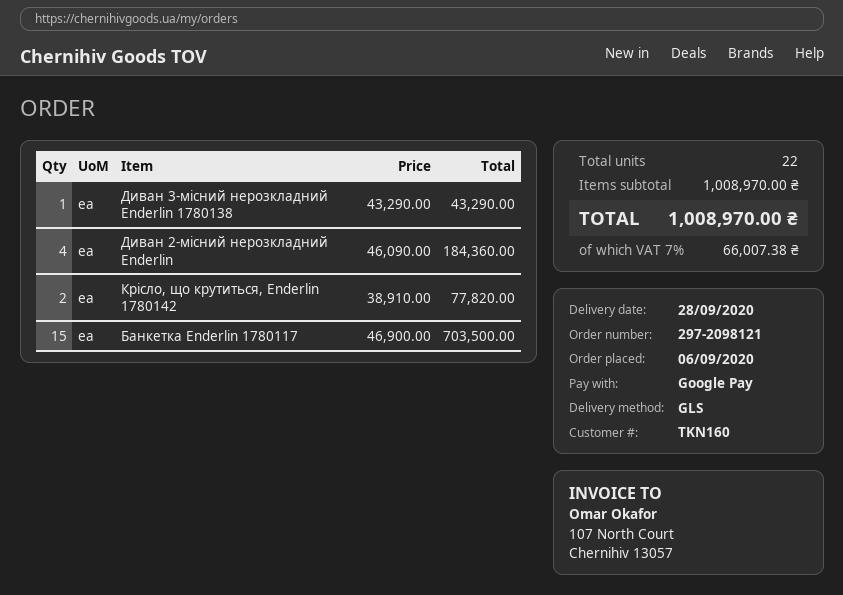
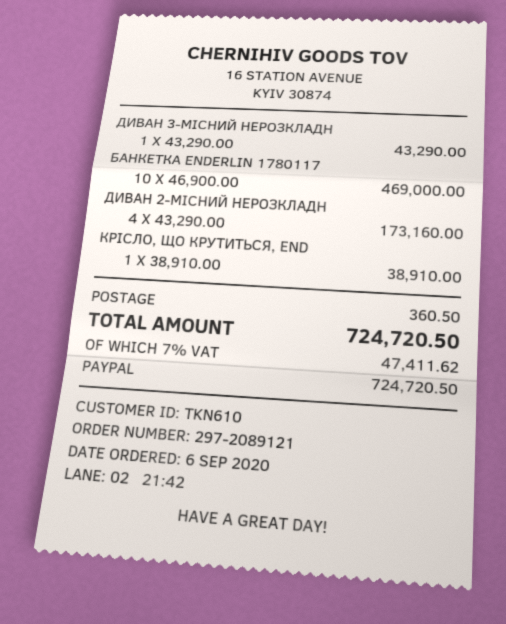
order number: 297-2098121 -> 297-2089121
customer number: TKN160 -> TKN610
payment method: Google Pay -> PayPal
Диван 2-мiсний нерозкладний Enderlin: 4 x 46090.00 = 184360.00 -> 4 x 43290.00 = 173160.00
Крiсло, що крутиться, Enderlin 1780142: 2 x 38910.00 = 77820.00 -> 1 x 38910.00 = 38910.00
Банкетка Enderlin 1780117: 15 x 46900.00 = 703500.00 -> 10 x 46900.00 = 469000.00
shipping: none -> 360.50
tax: 7% = 66007.38 -> 7% = 47411.62
total: 1008970.00 -> 724720.50

